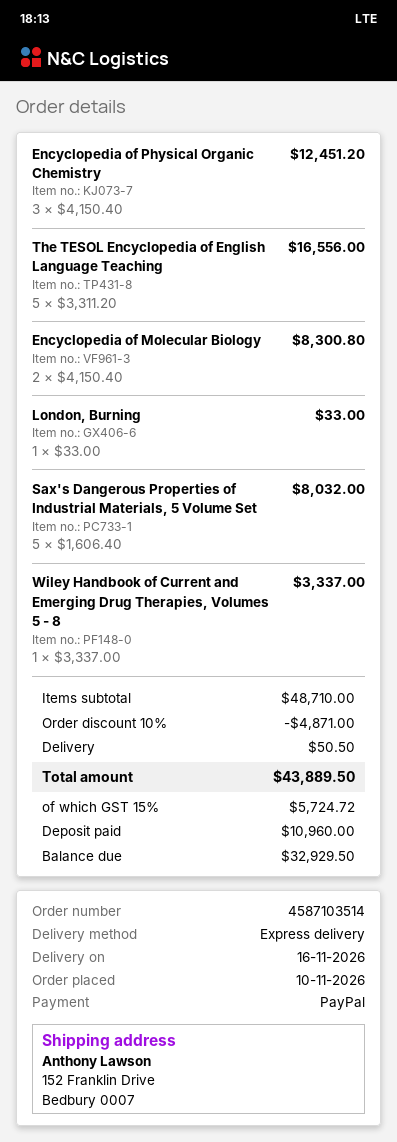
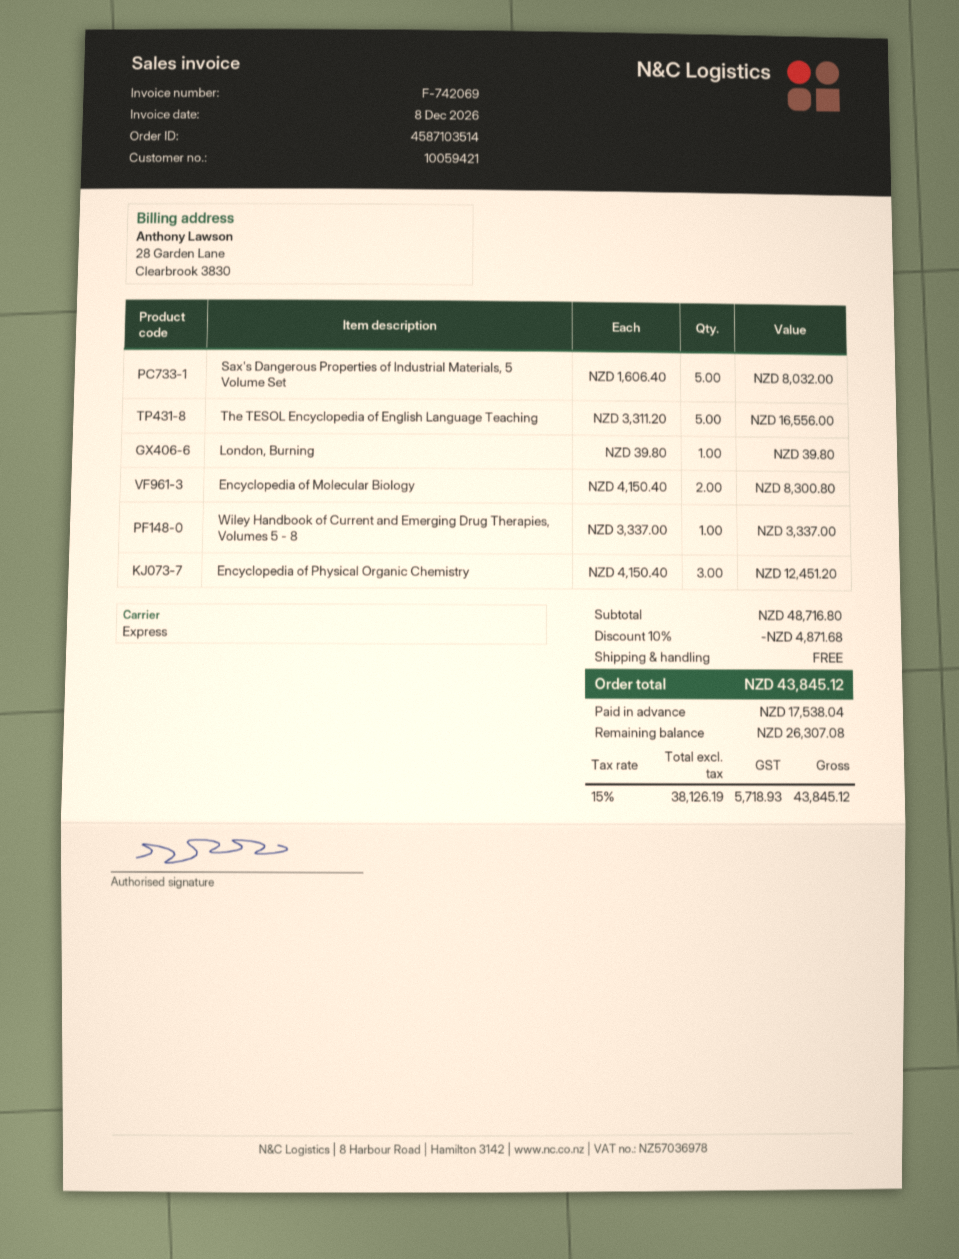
London, Burning: 1 x 33.00 = 33.00 -> 1 x 39.80 = 39.80
subtotal: 48710.00 -> 48716.80
discount: 10% = 4871.00 -> 10% = 4871.68
shipping: 50.50 -> 0.00
tax: 15% = 5724.72 -> 15% = 5718.93
total: 43889.50 -> 43845.12
deposit: 10960.00 -> 17538.04
balance: 32929.50 -> 26307.08

